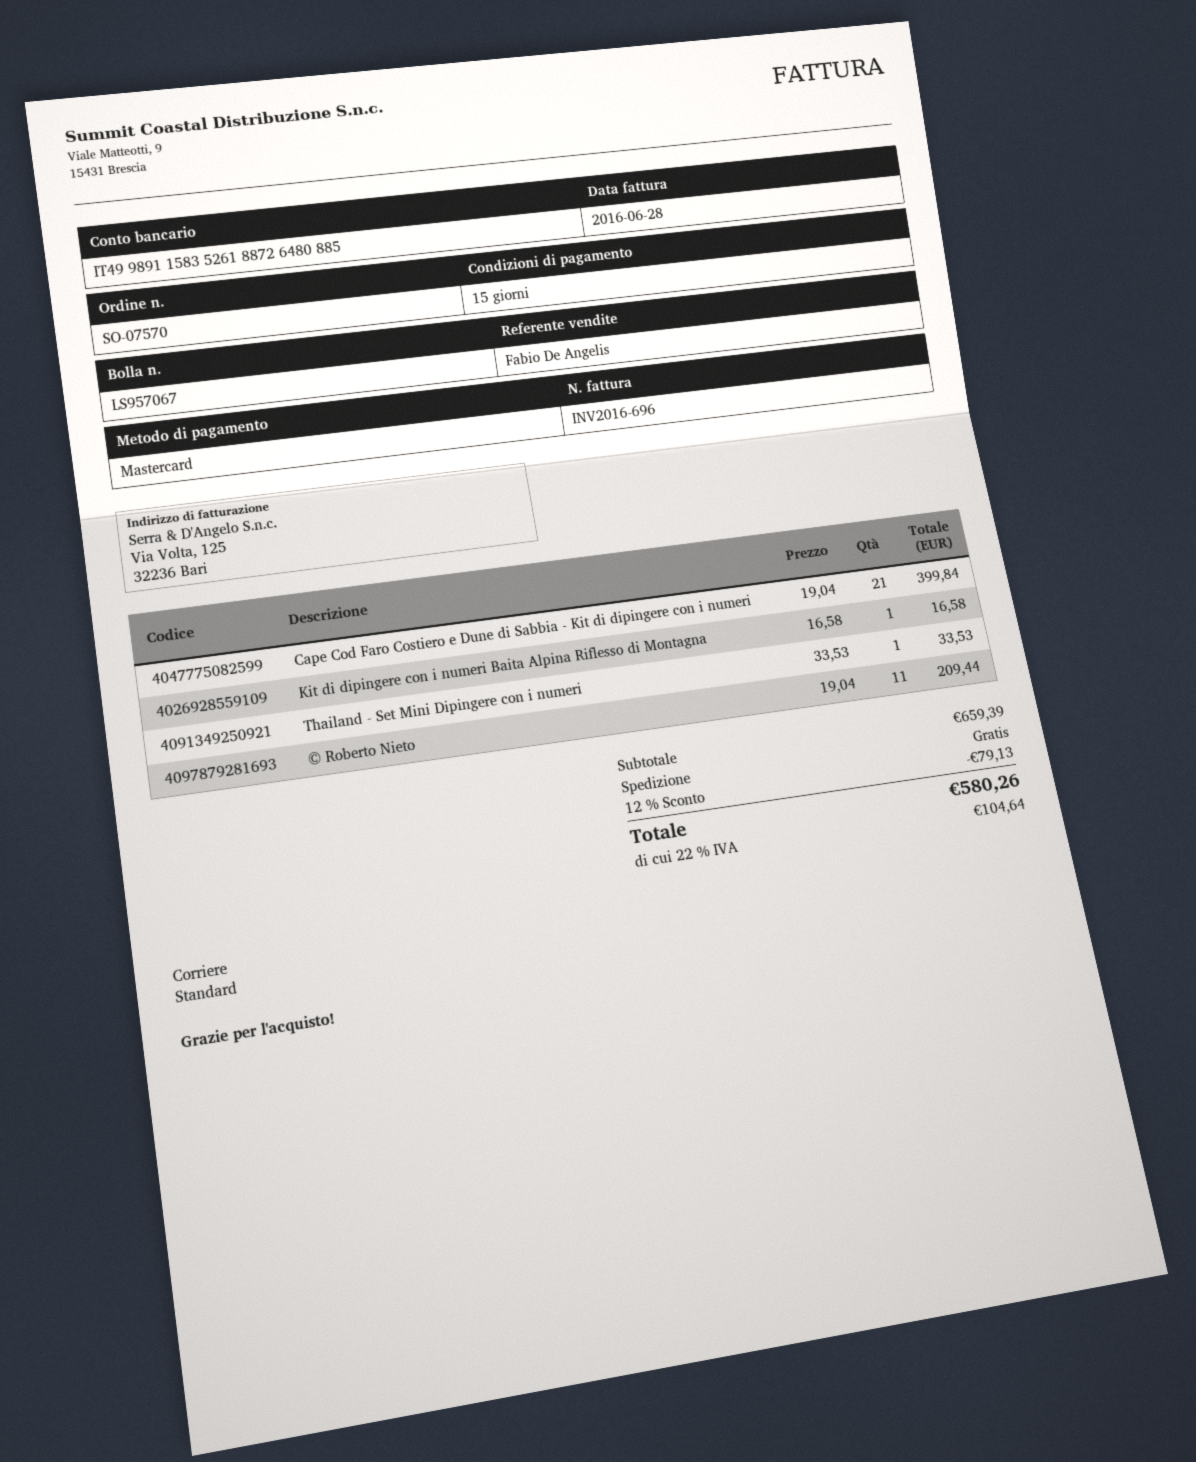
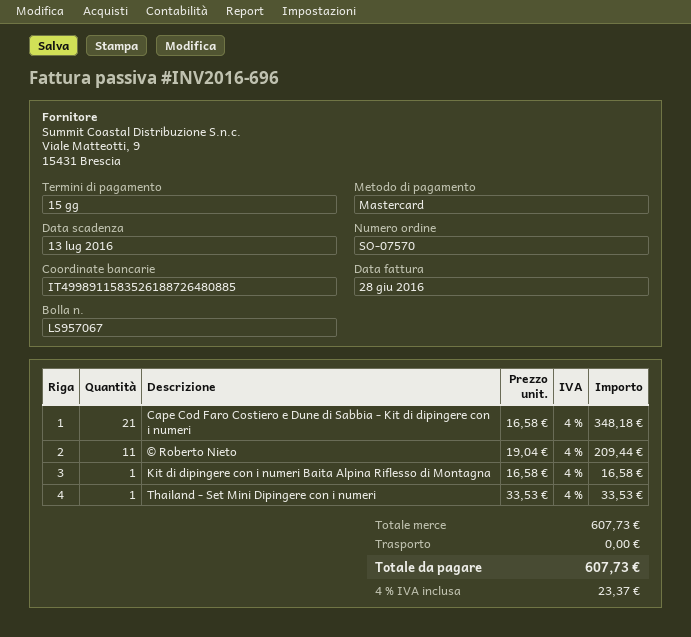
Cape Cod Faro Costiero e Dune di Sabbia - Kit di dipingere con i numeri: 21 x 19.04 = 399.84 -> 21 x 16.58 = 348.18
subtotal: 659.39 -> 607.73
discount: 12% = 79.13 -> none
tax: 22% = 104.64 -> 4% = 23.37
total: 580.26 -> 607.73

